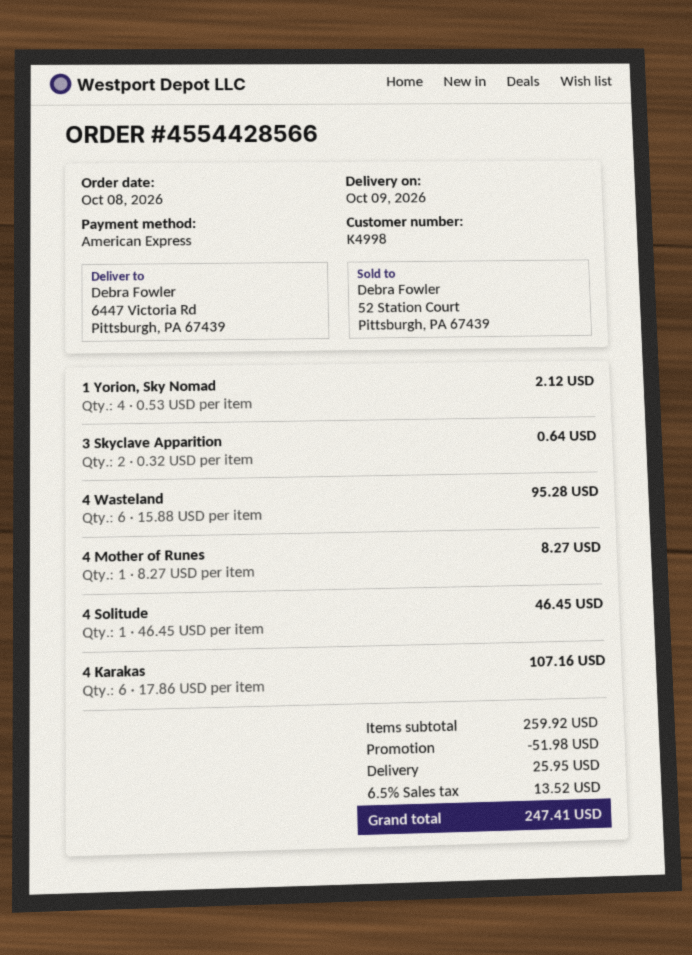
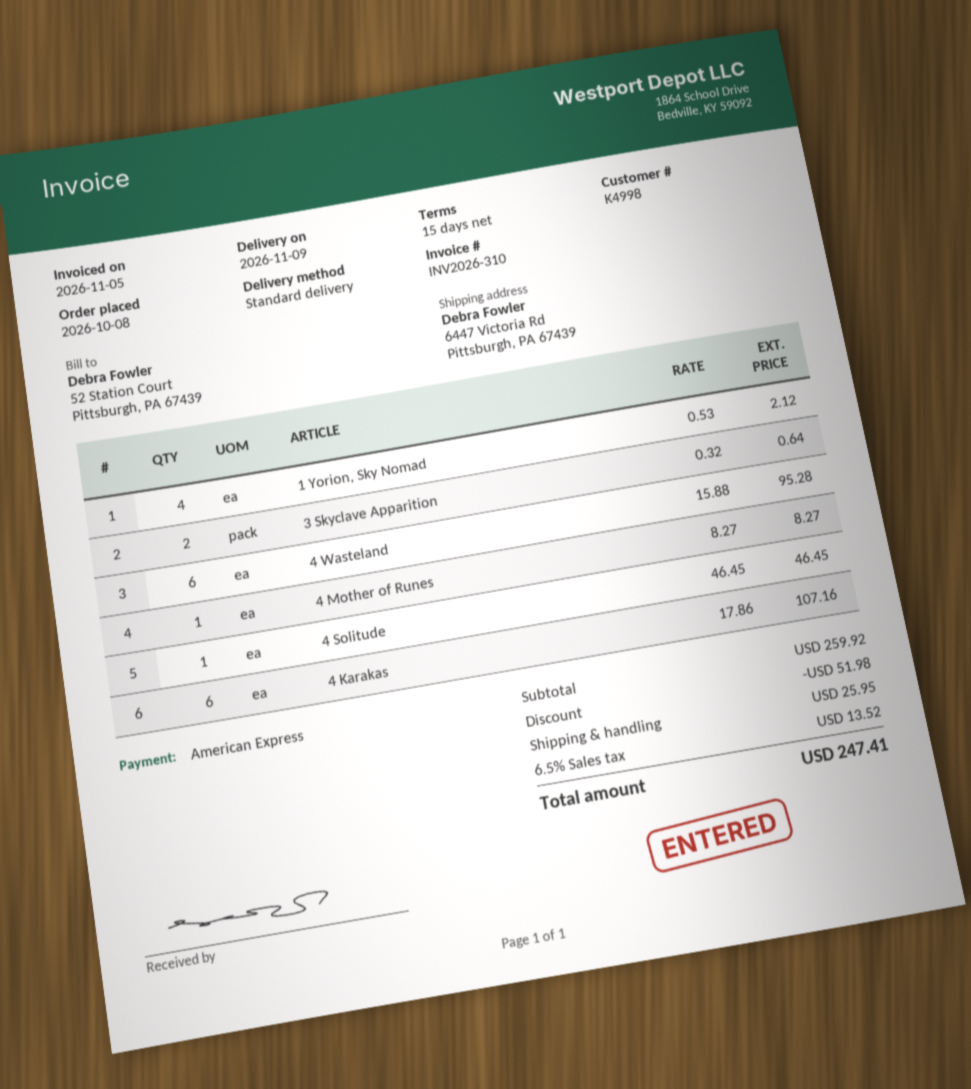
delivery date: 2026-10-09 -> 2026-11-09

